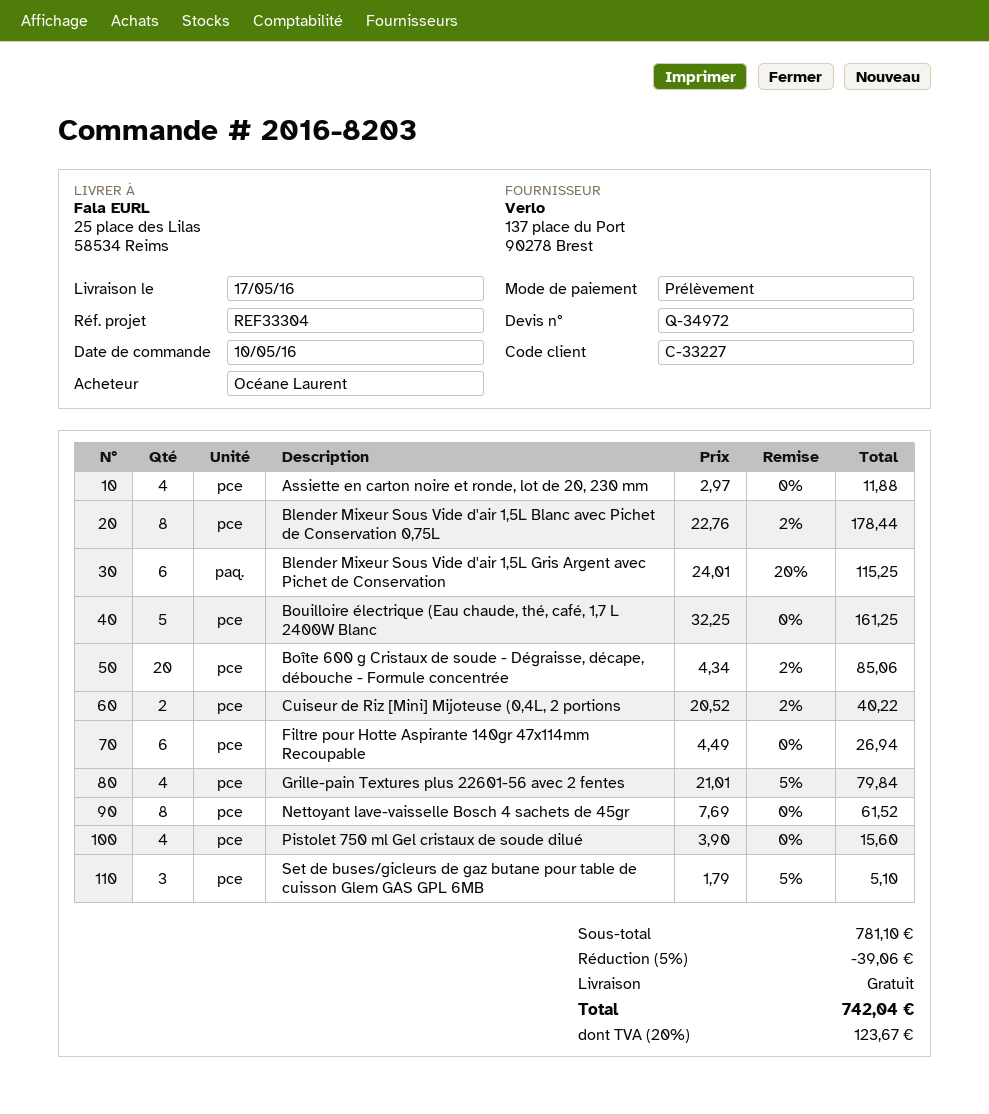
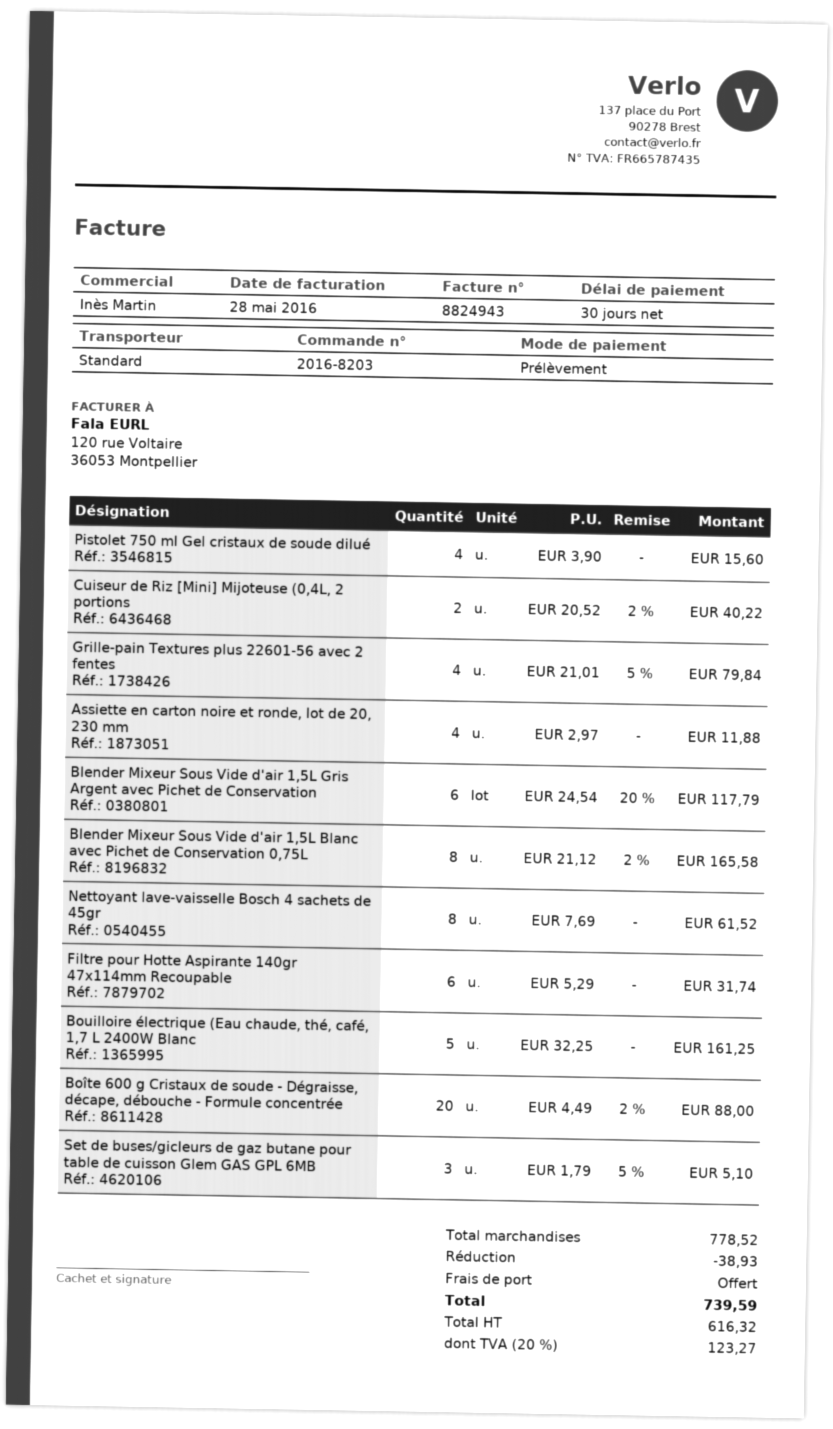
Blender Mixeur Sous Vide d'air 1,5L Blanc avec Pichet de Conservation 0,75L: 8 x 22.76 - 2% = 178.44 -> 8 x 21.12 - 2% = 165.58
Blender Mixeur Sous Vide d'air 1,5L Gris Argent avec Pichet de Conservation: 6 x 24.01 - 20% = 115.25 -> 6 x 24.54 - 20% = 117.79
Boîte 600 g Cristaux de soude - Dégraisse, décape, débouche - Formule concentrée: 20 x 4.34 - 2% = 85.06 -> 20 x 4.49 - 2% = 88.00
Filtre pour Hotte Aspirante 140gr 47x114mm Recoupable: 6 x 4.49 = 26.94 -> 6 x 5.29 = 31.74
subtotal: 781.10 -> 778.52
discount: 39.06 -> 38.93
tax: 20% = 123.67 -> 20% = 123.27
total: 742.04 -> 739.59

